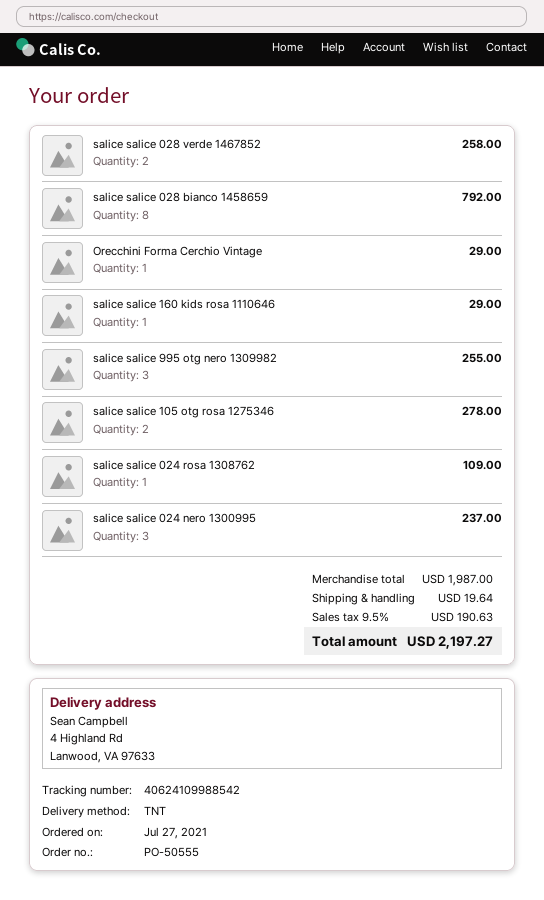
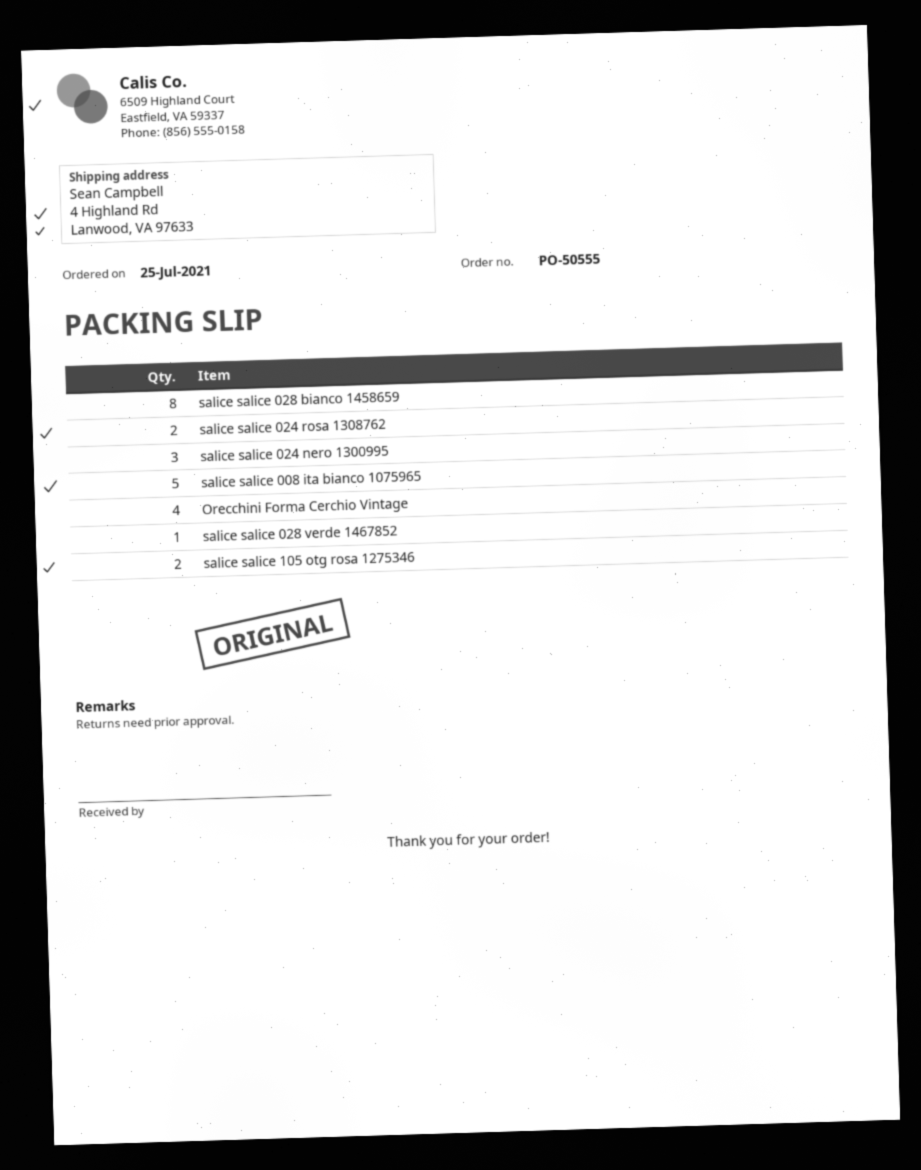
order date: 2021-07-27 -> 2021-07-25
salice salice 028 verde 1467852: 2 -> 1
Orecchini Forma Cerchio Vintage: 1 -> 4
salice salice 160 kids rosa 1110646: 1 -> none
salice salice 995 otg nero 1309982: 3 -> none
salice salice 024 rosa 1308762: 1 -> 2
salice salice 008 ita bianco 1075965: none -> 5

